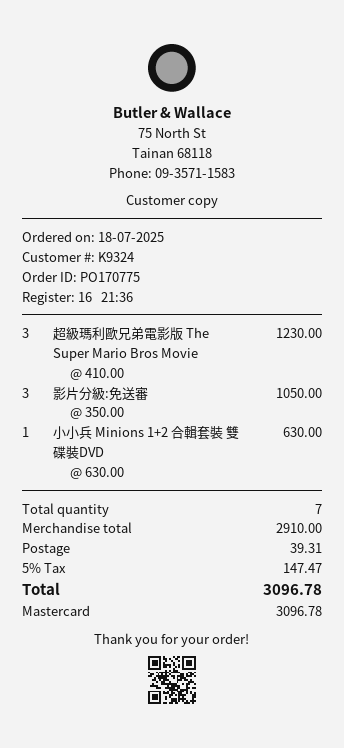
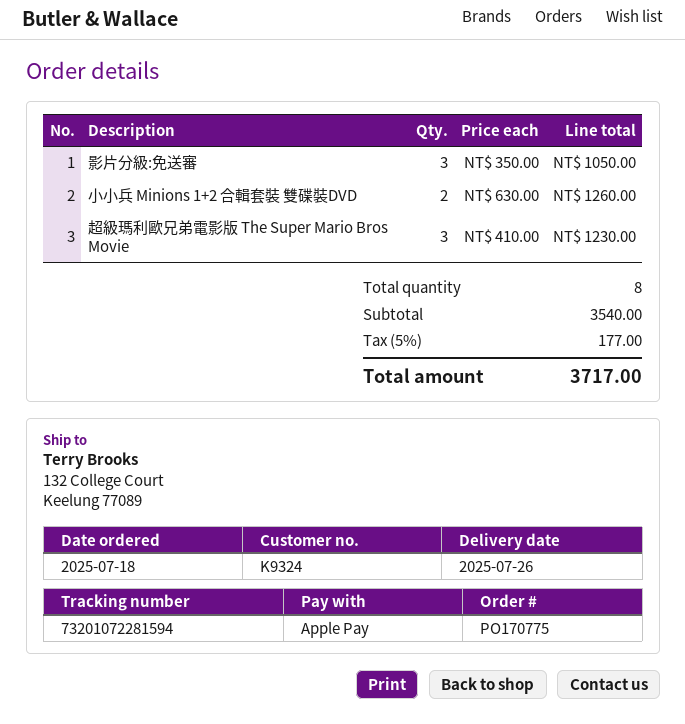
payment method: Mastercard -> Apple Pay
小小兵 Minions 1+2 合輯套裝 雙碟裝DVD: 1 x 630.00 = 630.00 -> 2 x 630.00 = 1260.00
total quantity: 7 -> 8
subtotal: 2910.00 -> 3540.00
shipping: 39.31 -> none
tax: 5% = 147.47 -> 5% = 177.00
total: 3096.78 -> 3717.00

